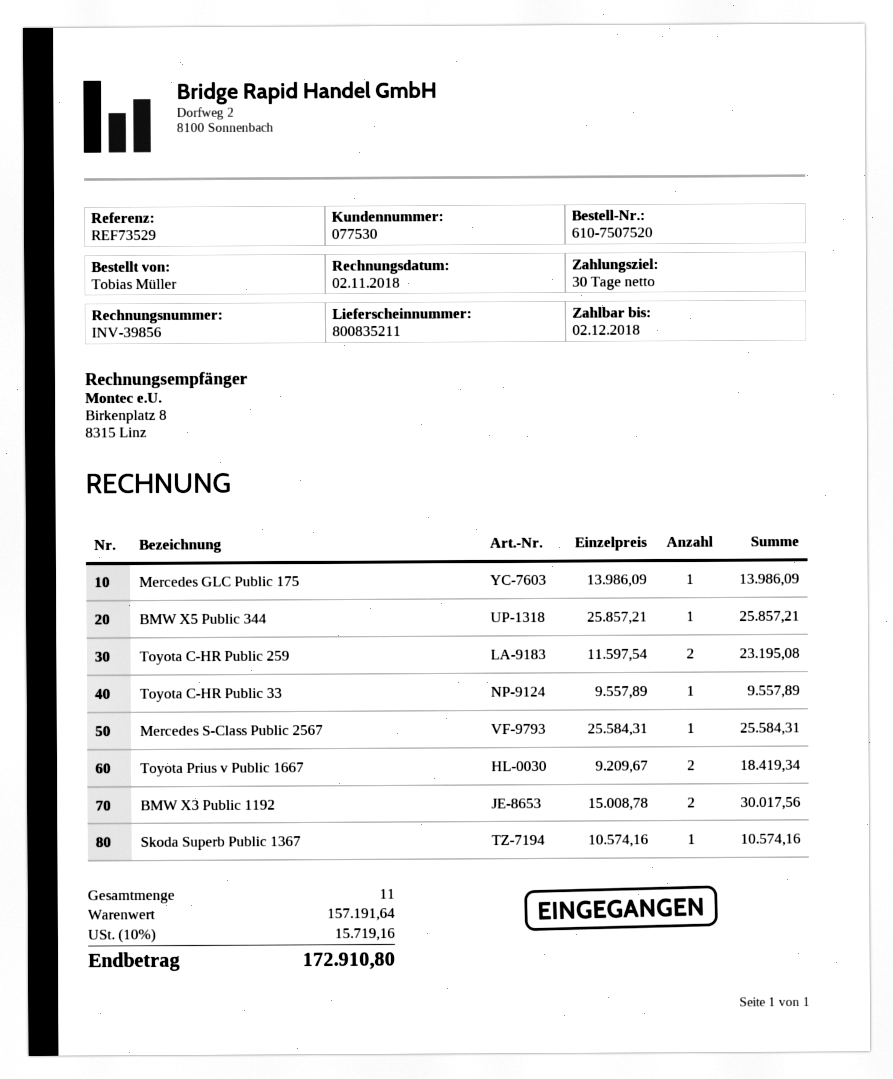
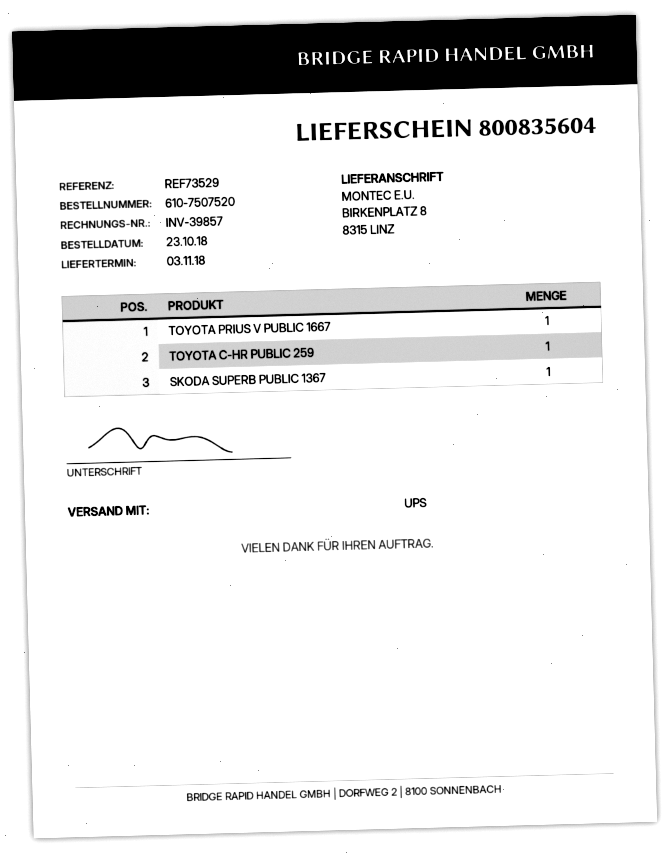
delivery note number: 800835211 -> 800835604
invoice number: INV-39856 -> INV-39857
Mercedes GLC Public 175: 1 -> none
BMW X5 Public 344: 1 -> none
Toyota C-HR Public 259: 2 -> 1
Toyota C-HR Public 33: 1 -> none
Mercedes S-Class Public 2567: 1 -> none
Toyota Prius v Public 1667: 2 -> 1
BMW X3 Public 1192: 2 -> none

